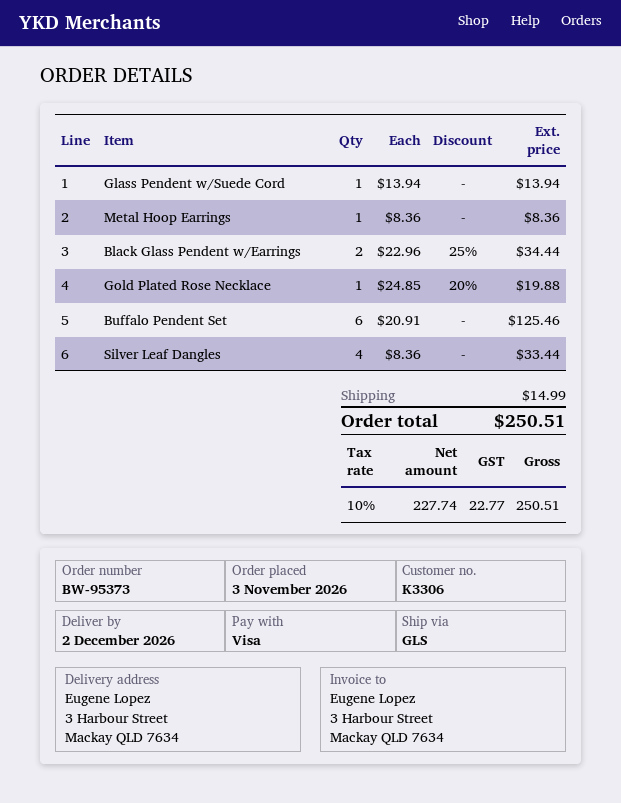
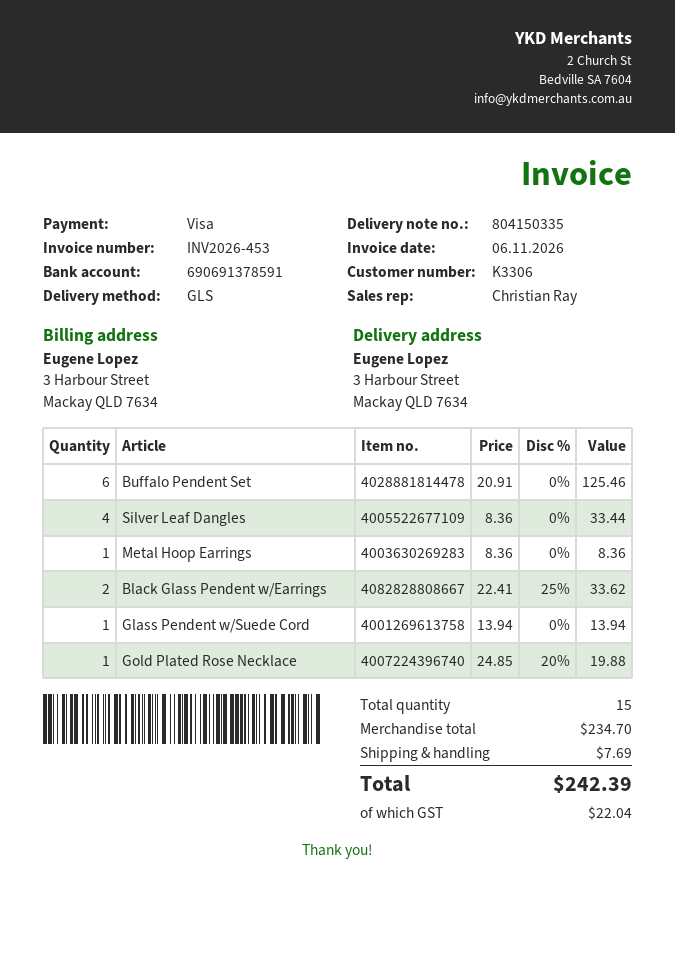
Black Glass Pendent w/Earrings: 2 x 22.96 - 25% = 34.44 -> 2 x 22.41 - 25% = 33.62
shipping: 14.99 -> 7.69
tax: 22.77 -> 22.04
total: 250.51 -> 242.39

